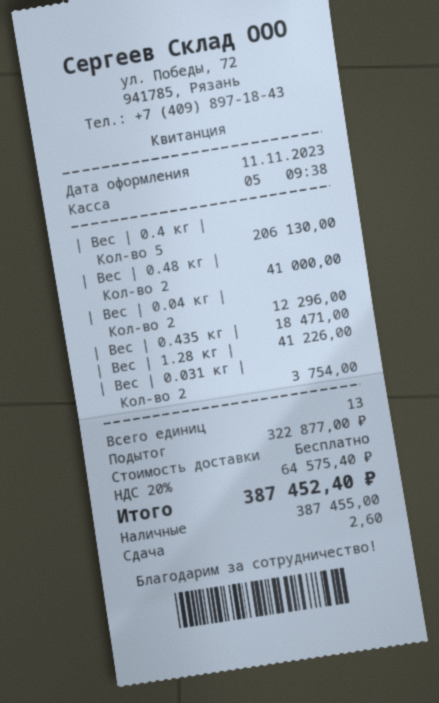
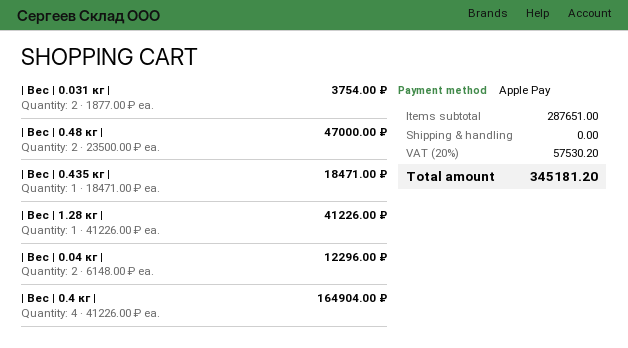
payment method: cash -> Apple Pay
| Вес | 0.4 кг |: 5 for 206130.00 -> 4 for 164904.00
| Вес | 0.48 кг |: 2 for 41000.00 -> 2 for 47000.00
subtotal: 322877.00 -> 287651.00
tax: 20% = 64575.40 -> 20% = 57530.20
total: 387452.40 -> 345181.20

